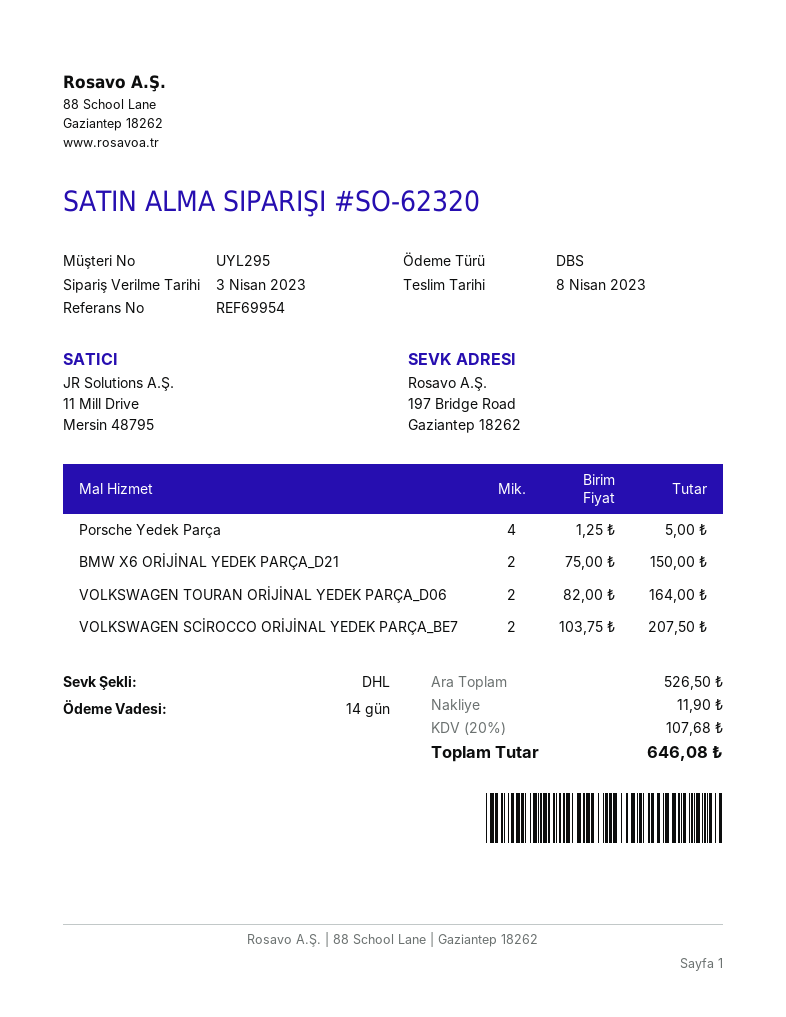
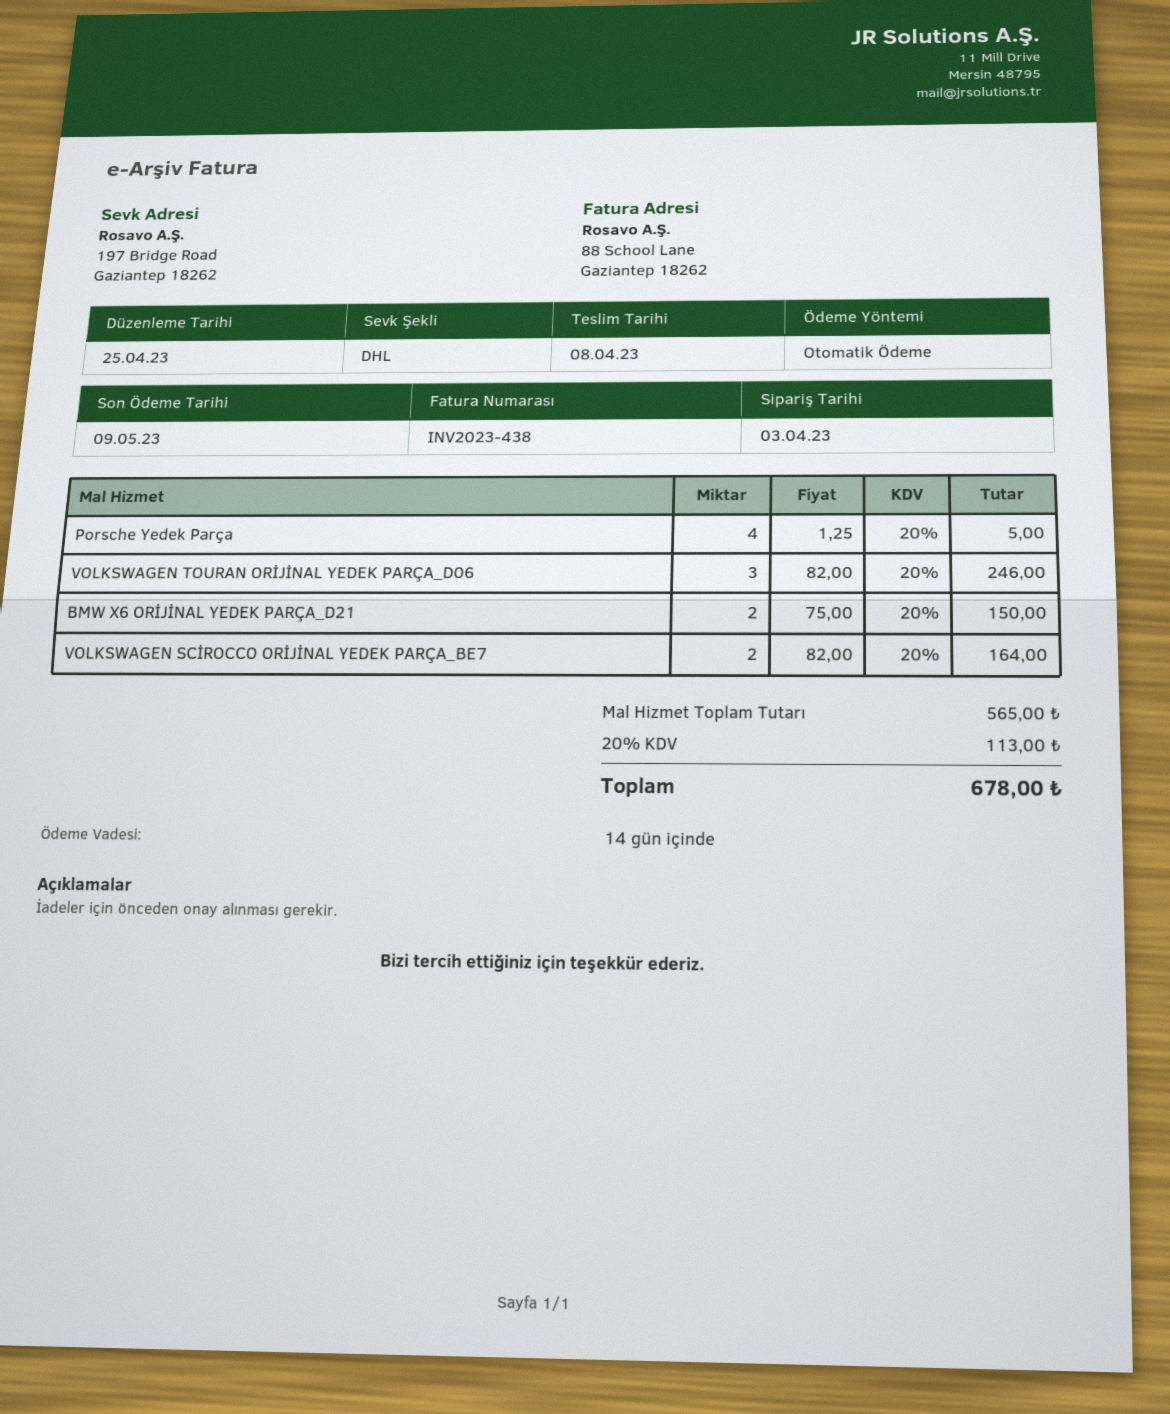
VOLKSWAGEN TOURAN ORİJİNAL YEDEK PARÇA_D06: 2 x 82.00 = 164.00 -> 3 x 82.00 = 246.00
VOLKSWAGEN SCİROCCO ORİJİNAL YEDEK PARÇA_BE7: 2 x 103.75 = 207.50 -> 2 x 82.00 = 164.00
subtotal: 526.50 -> 565.00
shipping: 11.90 -> none
tax: 20% = 107.68 -> 20% = 113.00
total: 646.08 -> 678.00

